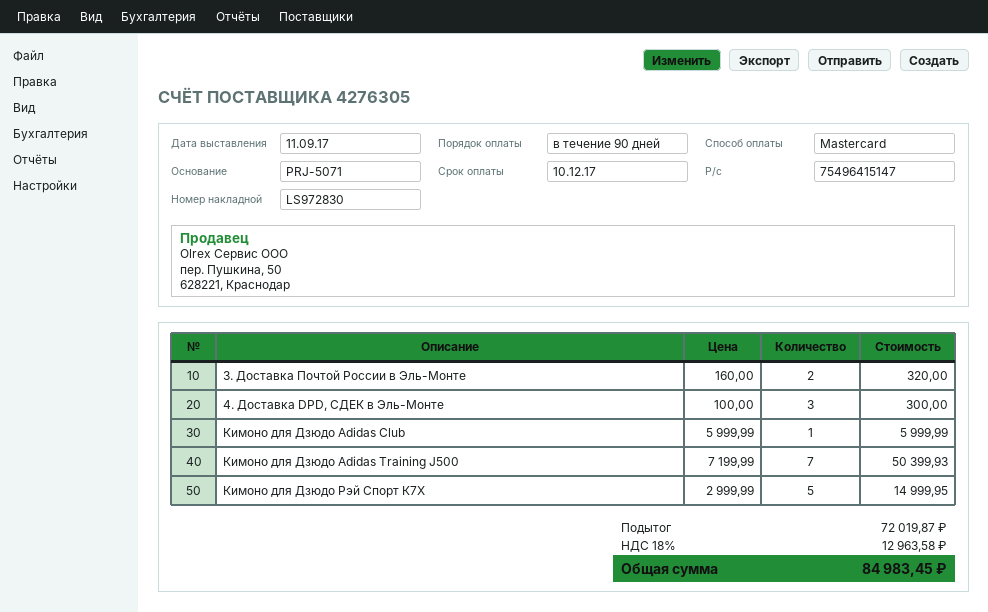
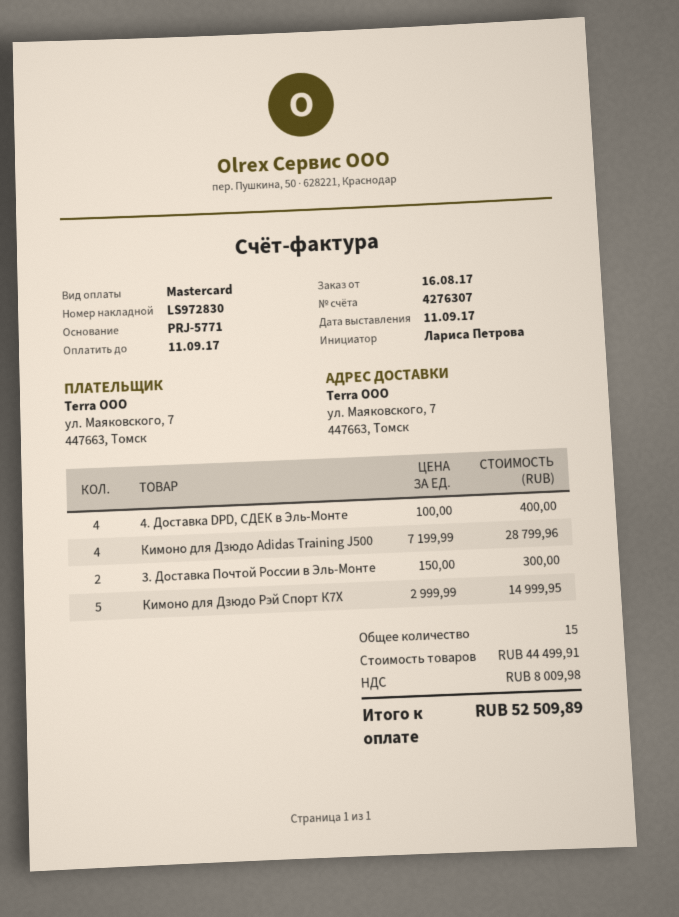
invoice number: 4276305 -> 4276307
due date: 2017-12-10 -> 2017-09-11
reference: PRJ-5071 -> PRJ-5771
3. Доставка Почтой России в Эль-Монте: 2 x 160.00 = 320.00 -> 2 x 150.00 = 300.00
4. Доставка DPD, СДЕК в Эль-Монте: 3 x 100.00 = 300.00 -> 4 x 100.00 = 400.00
Кимоно для Дзюдо Adidas Club: 1 x 5999.99 = 5999.99 -> none
Кимоно для Дзюдо Adidas Training J500: 7 x 7199.99 = 50399.93 -> 4 x 7199.99 = 28799.96
subtotal: 72019.87 -> 44499.91
tax: 12963.58 -> 8009.98
total: 84983.45 -> 52509.89

